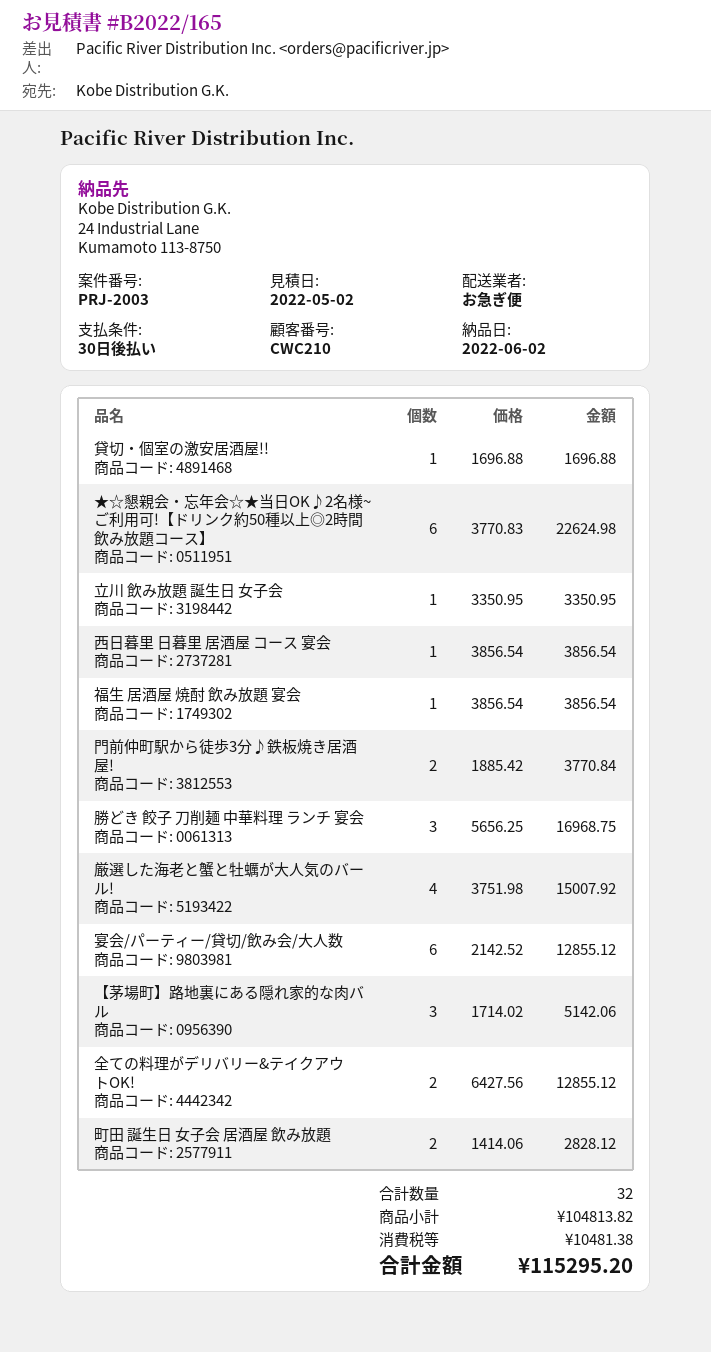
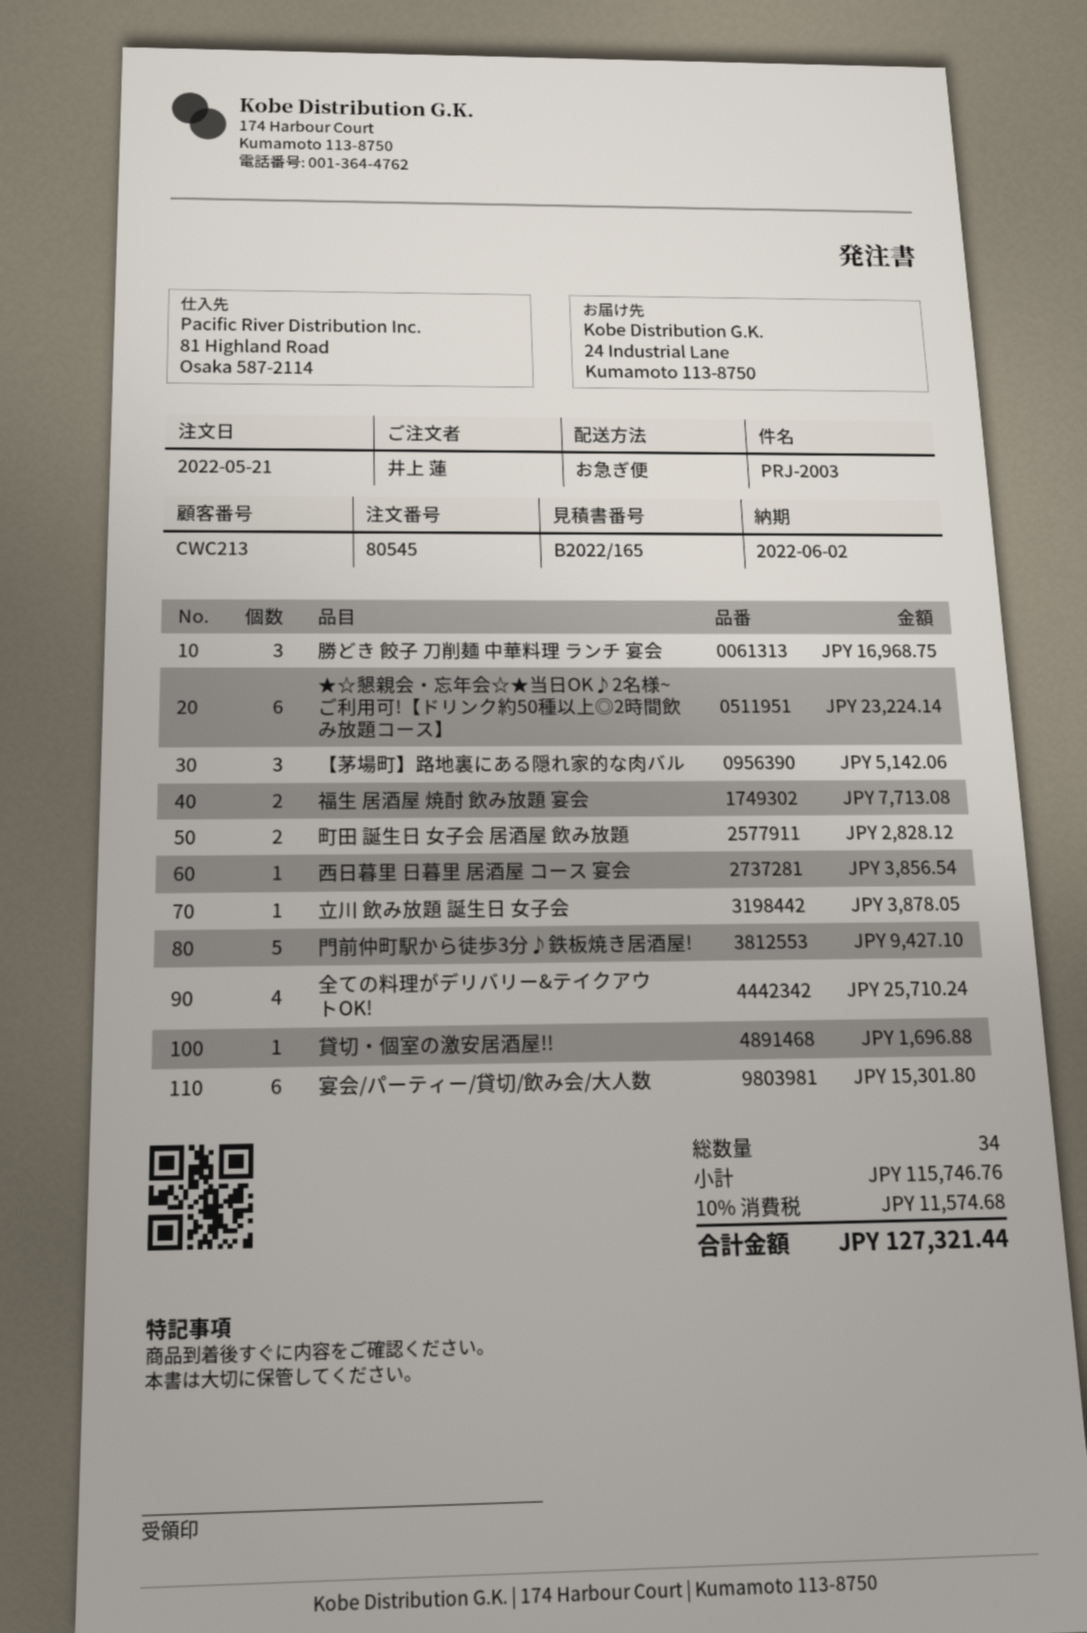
customer number: CWC210 -> CWC213
★☆懇親会・忘年会☆★当日OK♪2名様~ご利用可!【ドリンク約50種以上◎2時間飲み放題コース】: 6 for 22624.98 -> 6 for 23224.14
立川 飲み放題 誕生日 女子会: 1 for 3350.95 -> 1 for 3878.05
福生 居酒屋 焼酎 飲み放題 宴会: 1 for 3856.54 -> 2 for 7713.08
門前仲町駅から徒歩3分♪鉄板焼き居酒屋!: 2 for 3770.84 -> 5 for 9427.10
厳選した海老と蟹と牡蠣が大人気のバール!: 4 for 15007.92 -> none
宴会/パーティー/貸切/飲み会/大人数: 6 for 12855.12 -> 6 for 15301.80
全ての料理がデリバリー&テイクアウトOK!: 2 for 12855.12 -> 4 for 25710.24
total quantity: 32 -> 34
subtotal: 104813.82 -> 115746.76
tax: 10481.38 -> 11574.68
total: 115295.20 -> 127321.44

